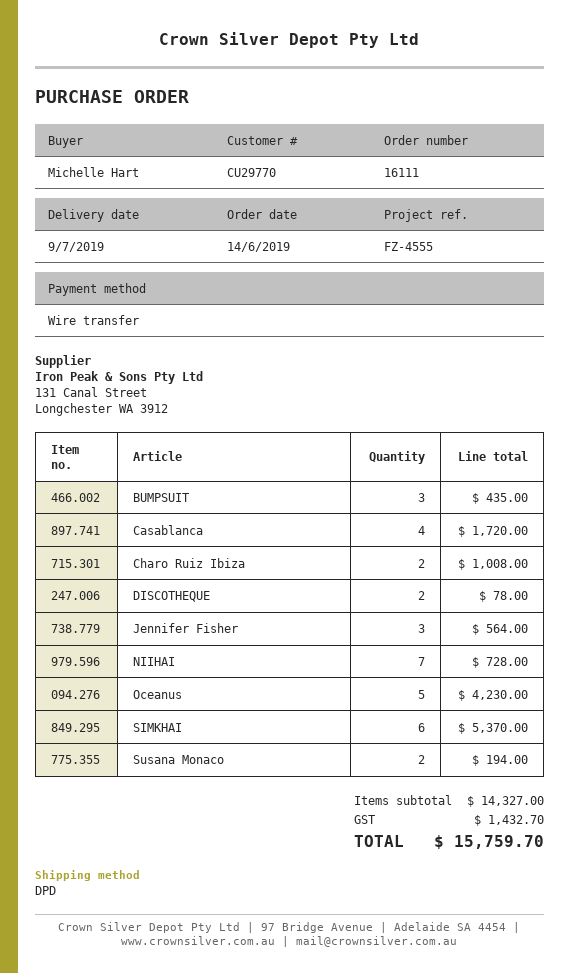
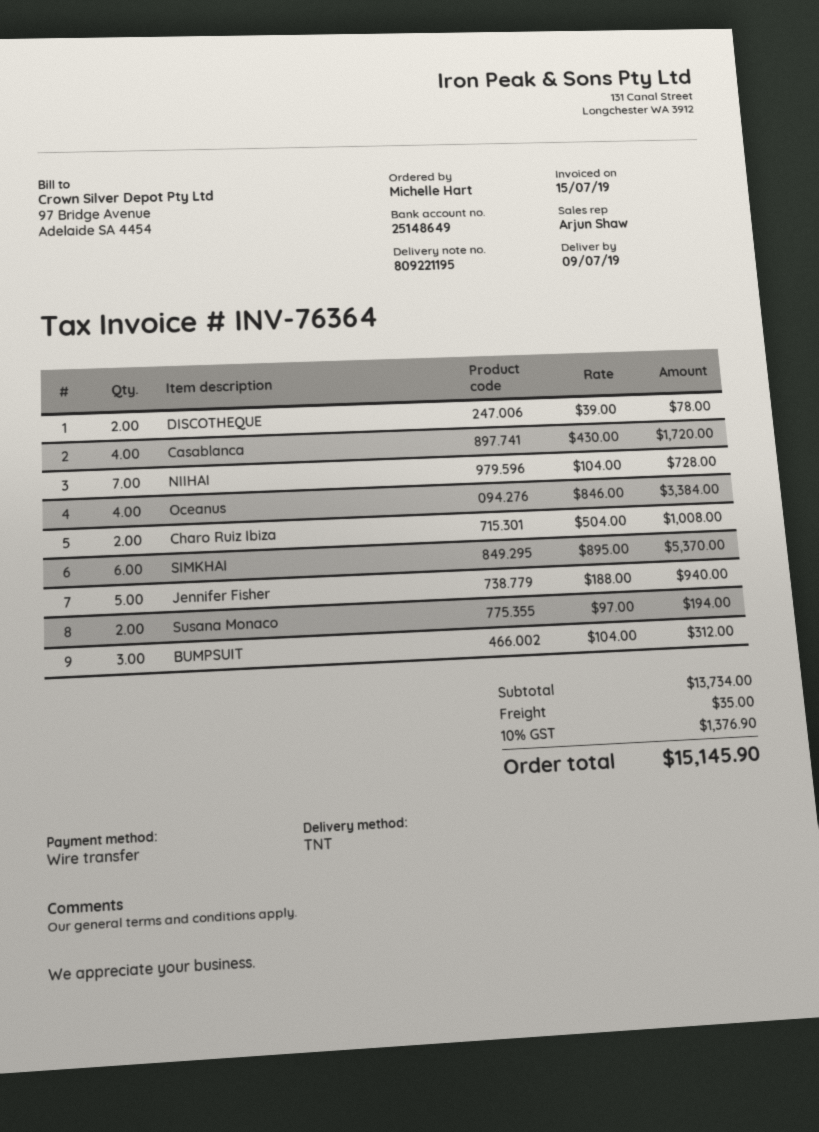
shipping method: DPD -> TNT
BUMPSUIT: 3 for 435.00 -> 3 for 312.00
Jennifer Fisher: 3 for 564.00 -> 5 for 940.00
Oceanus: 5 for 4230.00 -> 4 for 3384.00
subtotal: 14327.00 -> 13734.00
shipping: none -> 35.00
tax: 1432.70 -> 1376.90
total: 15759.70 -> 15145.90

